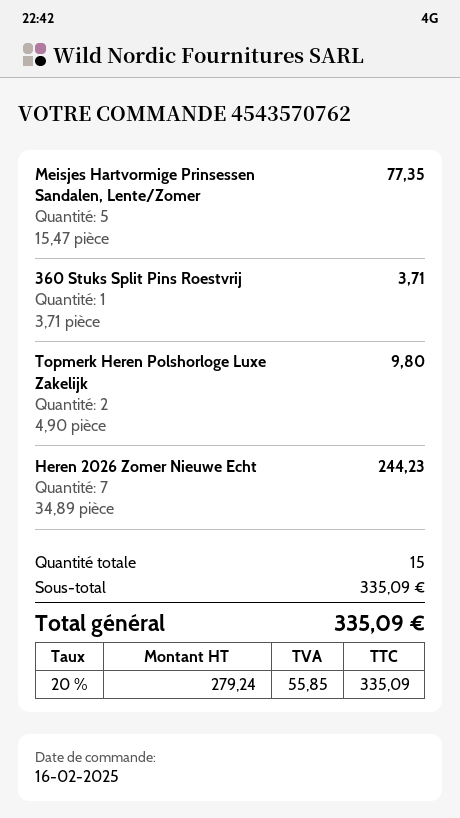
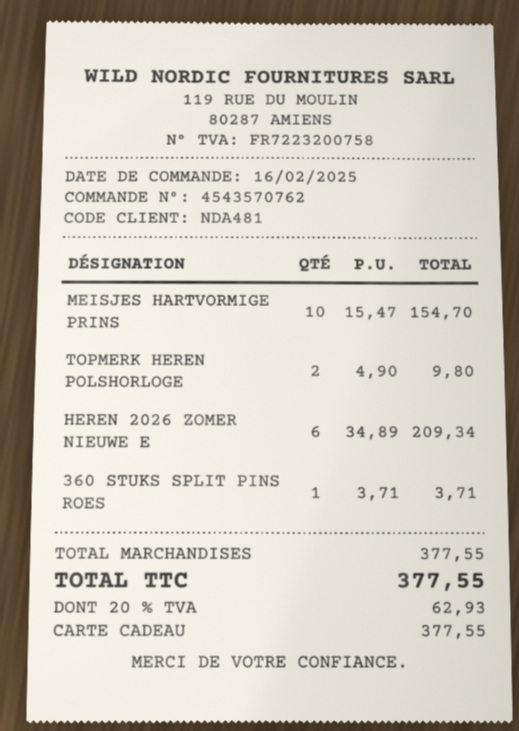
Meisjes Hartvormige Prinsessen Sandalen, Lente/Zomer: 5 x 15.47 = 77.35 -> 10 x 15.47 = 154.70
Heren 2026 Zomer Nieuwe Echt: 7 x 34.89 = 244.23 -> 6 x 34.89 = 209.34
subtotal: 335.09 -> 377.55
tax: 20% = 55.85 -> 20% = 62.93
total: 335.09 -> 377.55

